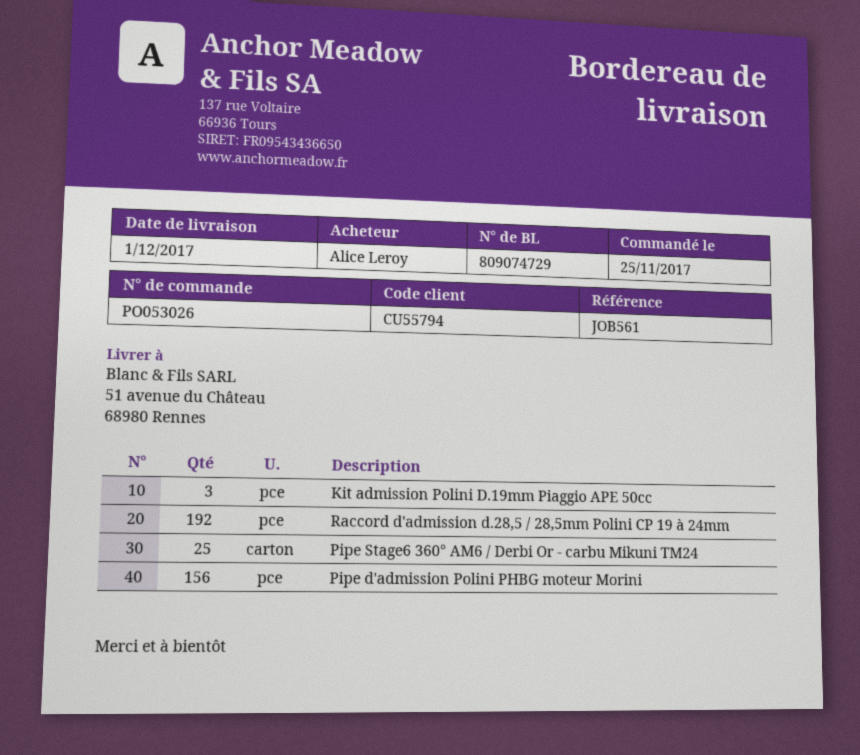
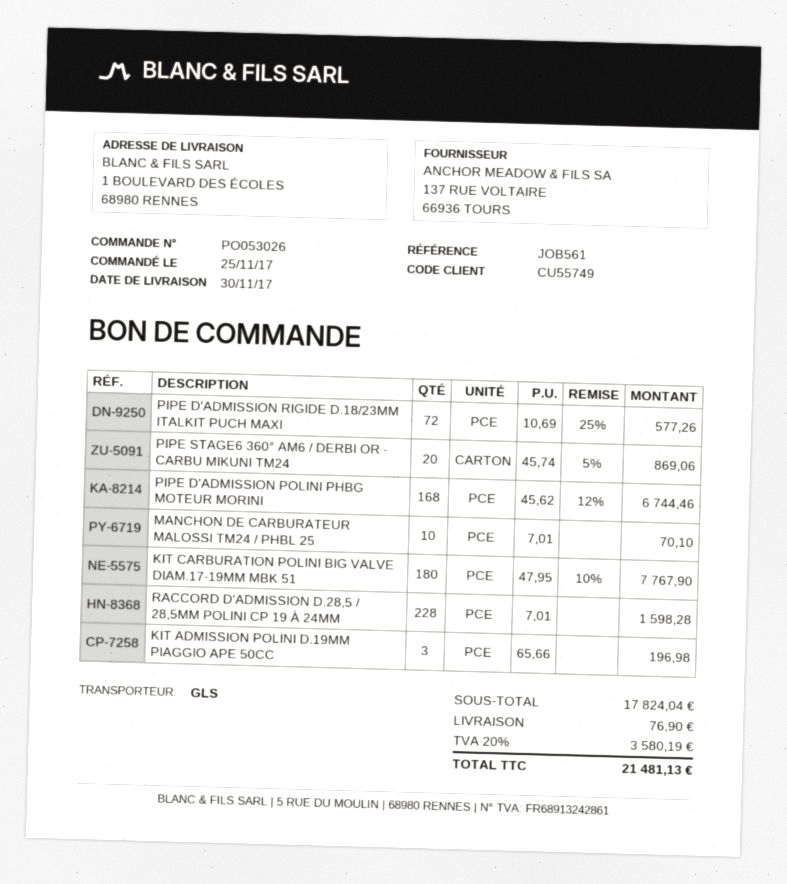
delivery date: 2017-12-01 -> 2017-11-30
customer number: CU55794 -> CU55749
ship to: 51 avenue du Château, 68980 Rennes -> 1 BOULEVARD DES ÉCOLES, 68980 RENNES
Raccord d'admission d.28,5 / 28,5mm Polini CP 19 à 24mm: 192 -> 228
Pipe Stage6 360° AM6 / Derbi Or - carbu Mikuni TM24: 25 -> 20
Pipe d'admission Polini PHBG moteur Morini: 156 -> 168
PIPE D'ADMISSION RIGIDE D.18/23MM ITALKIT PUCH MAXI: none -> 72
MANCHON DE CARBURATEUR MALOSSI TM24 / PHBL 25: none -> 10
KIT CARBURATION POLINI BIG VALVE DIAM.17-19MM MBK 51: none -> 180

